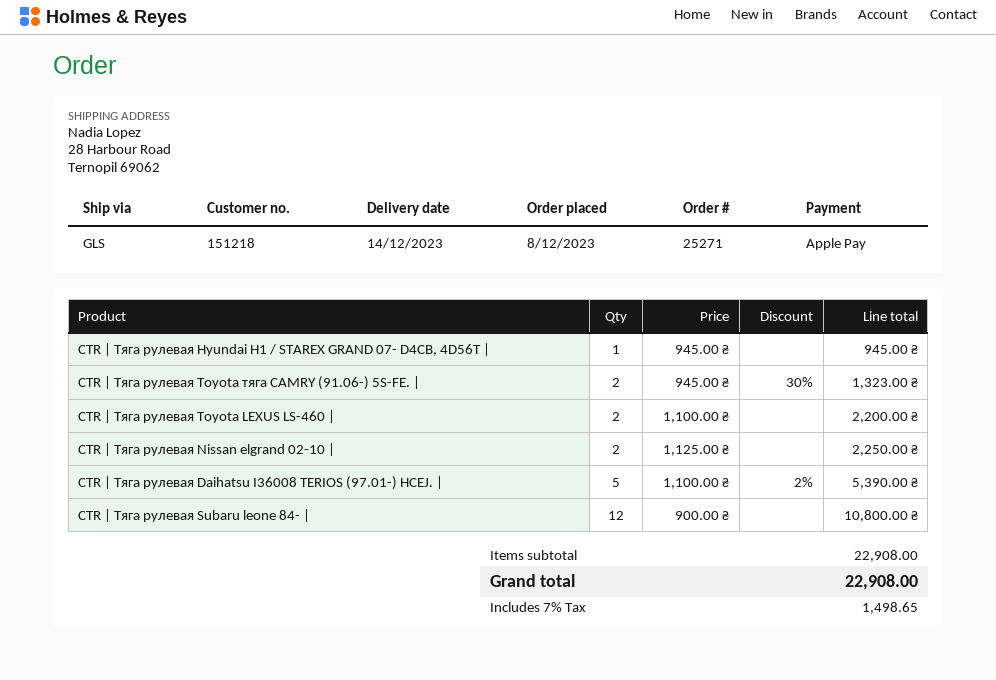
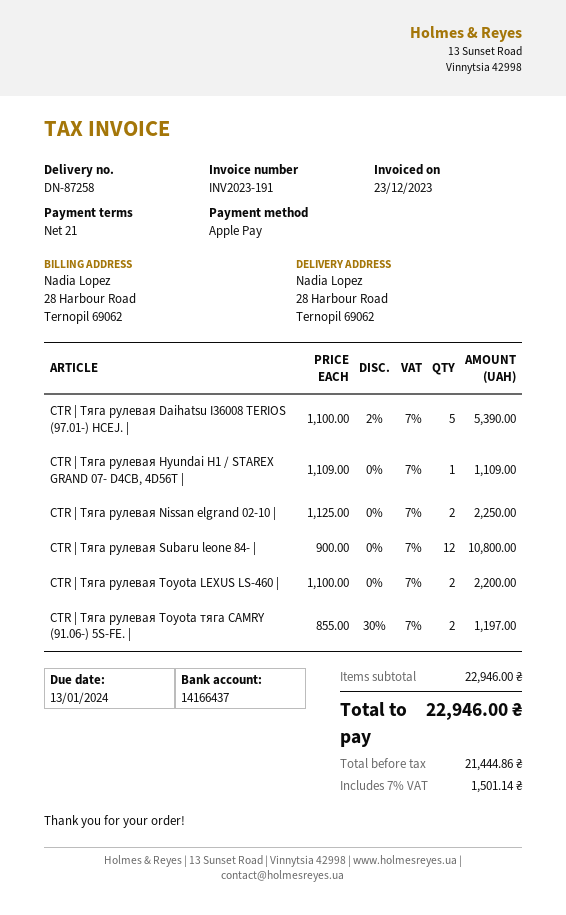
CTR | Тяга рулевая Hyundai H1 / STAREX GRAND 07- D4CB, 4D56T |: 1 x 945.00 = 945.00 -> 1 x 1109.00 = 1109.00
CTR | Тяга рулевая Toyota тяга CAMRY (91.06-) 5S-FE. |: 2 x 945.00 - 30% = 1323.00 -> 2 x 855.00 - 30% = 1197.00
subtotal: 22908.00 -> 22946.00
tax: 7% = 1498.65 -> 7% = 1501.14
total: 22908.00 -> 22946.00

